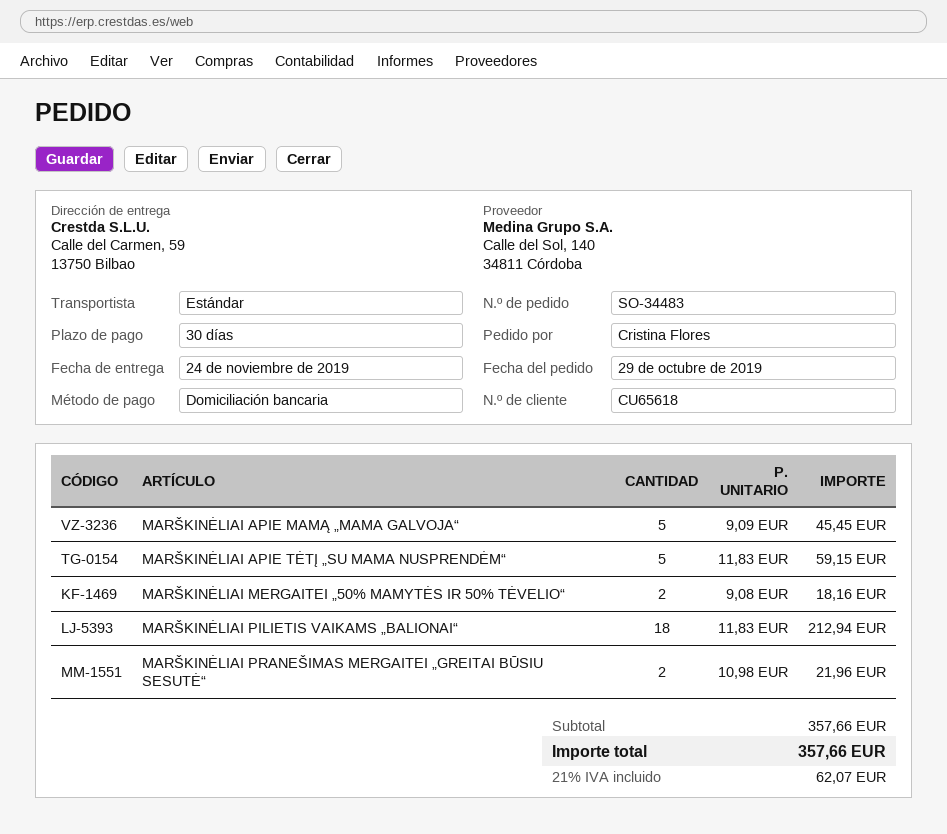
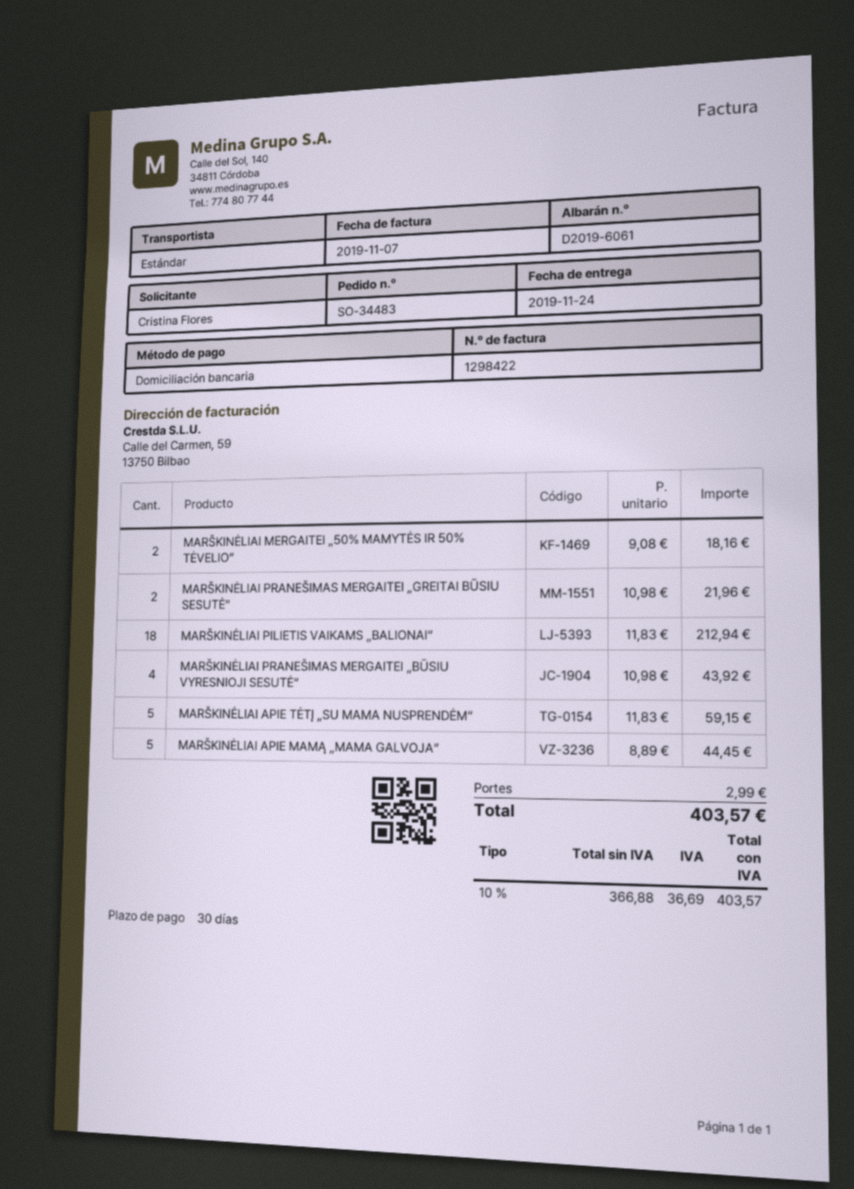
MARŠKINĖLIAI APIE MAMĄ „MAMA GALVOJA“: 5 x 9.09 = 45.45 -> 5 x 8.89 = 44.45
MARŠKINĖLIAI PRANEŠIMAS MERGAITEI „BŪSIU VYRESNIOJI SESUTĖ“: none -> 4 x 10.98 = 43.92
shipping: none -> 2.99
tax: 21% = 62.07 -> 10% = 36.69
total: 357.66 -> 403.57

